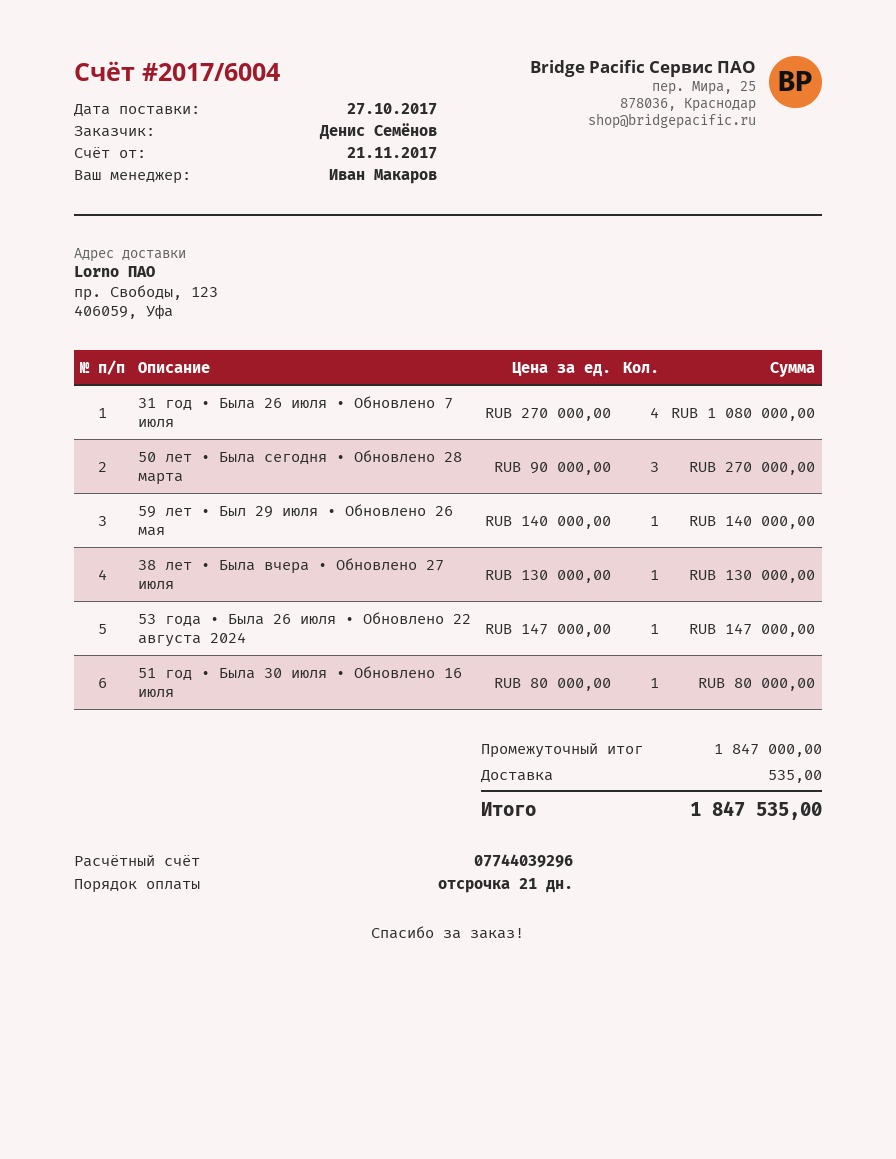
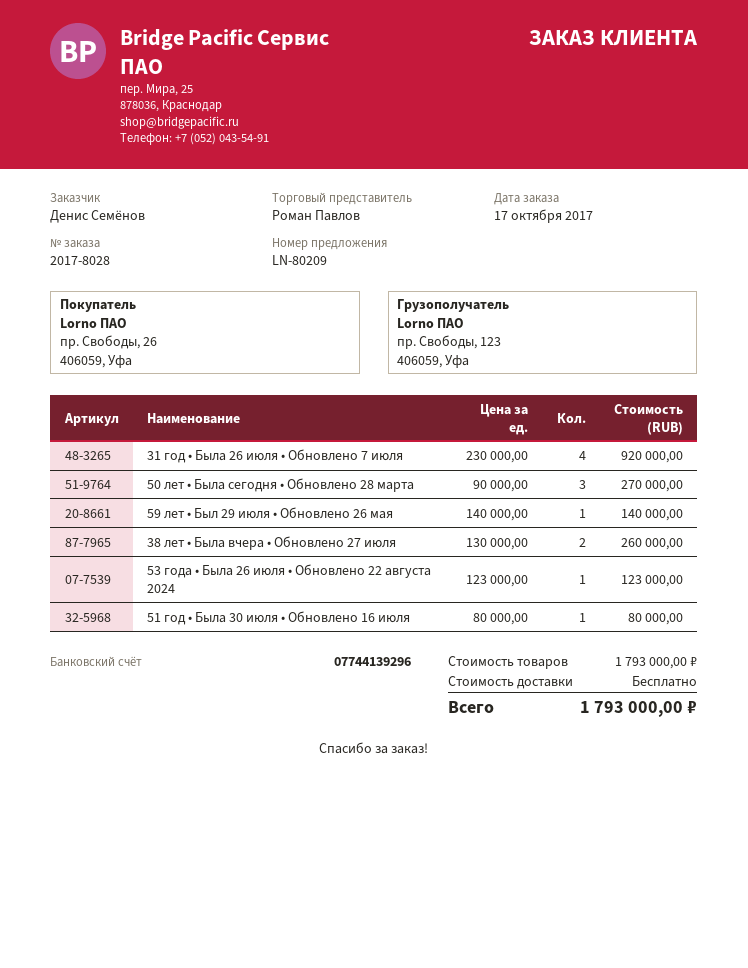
sales rep: Иван Макаров -> Роман Павлов
bank account: 07744039296 -> 07744139296
31 год • Была 26 июля • Обновлено 7 июля: 4 x 270000.00 = 1080000.00 -> 4 x 230000.00 = 920000.00
38 лет • Была вчера • Обновлено 27 июля: 1 x 130000.00 = 130000.00 -> 2 x 130000.00 = 260000.00
53 года • Была 26 июля • Обновлено 22 августа 2024: 1 x 147000.00 = 147000.00 -> 1 x 123000.00 = 123000.00
subtotal: 1847000.00 -> 1793000.00
shipping: 535.00 -> 0.00
total: 1847535.00 -> 1793000.00

